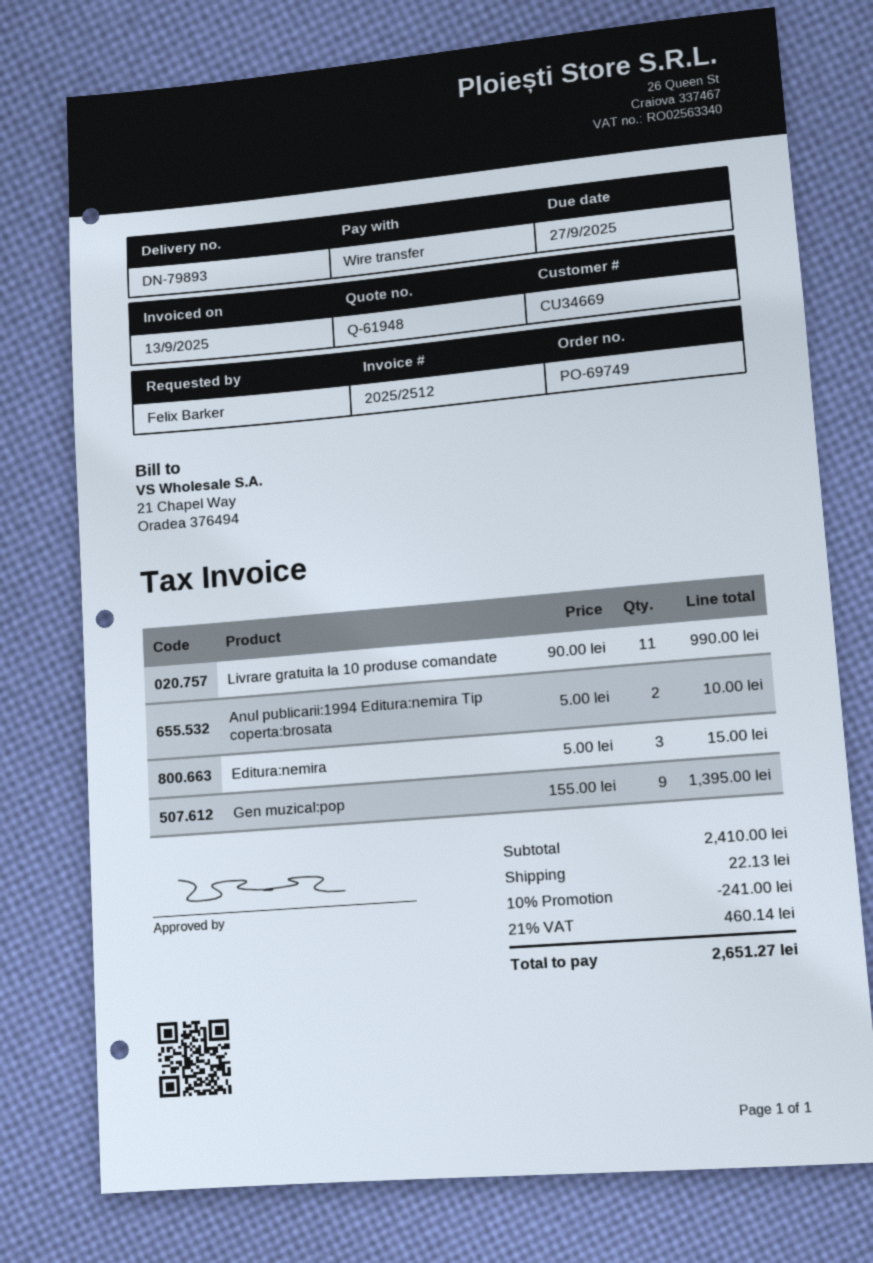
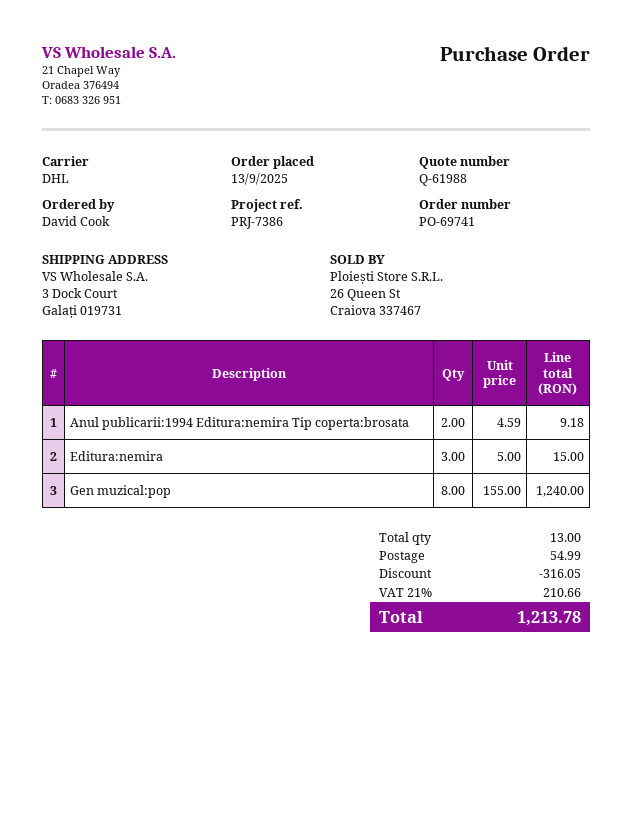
quote number: Q-61948 -> Q-61988
order number: PO-69749 -> PO-69741
ordered by: Felix Barker -> David Cook
Livrare gratuita la 10 produse comandate: 11 x 90.00 = 990.00 -> none
Anul publicarii:1994 Editura:nemira Tip coperta:brosata: 2 x 5.00 = 10.00 -> 2 x 4.59 = 9.18
Gen muzical:pop: 9 x 155.00 = 1395.00 -> 8 x 155.00 = 1240.00
discount: 241.00 -> 316.05
shipping: 22.13 -> 54.99
tax: 21% = 460.14 -> 21% = 210.66
total: 2651.27 -> 1213.78

